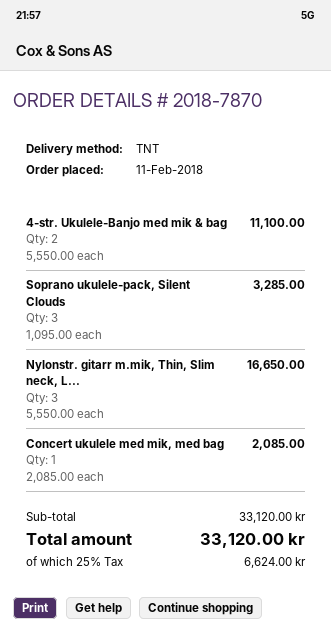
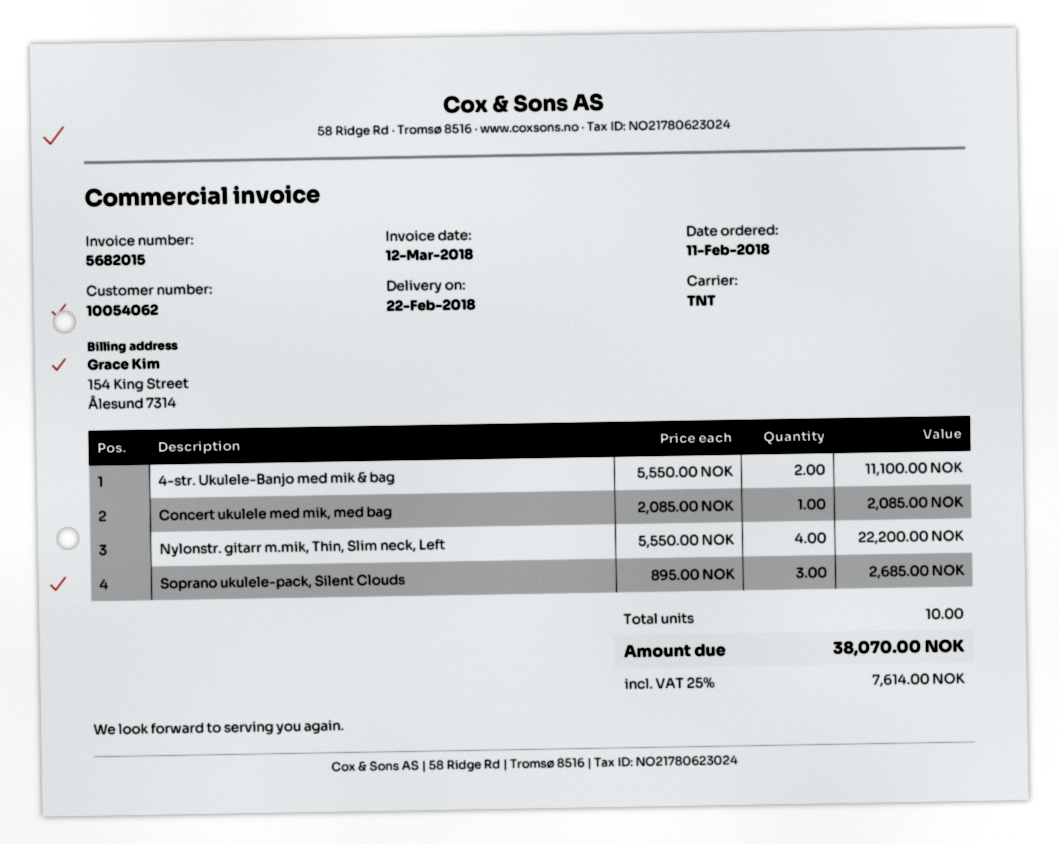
Soprano ukulele-pack, Silent Clouds: 3 x 1095.00 = 3285.00 -> 3 x 895.00 = 2685.00
Nylonstr. gitarr m.mik, Thin, Slim neck, L...: 3 x 5550.00 = 16650.00 -> 4 x 5550.00 = 22200.00
tax: 25% = 6624.00 -> 25% = 7614.00
total: 33120.00 -> 38070.00

